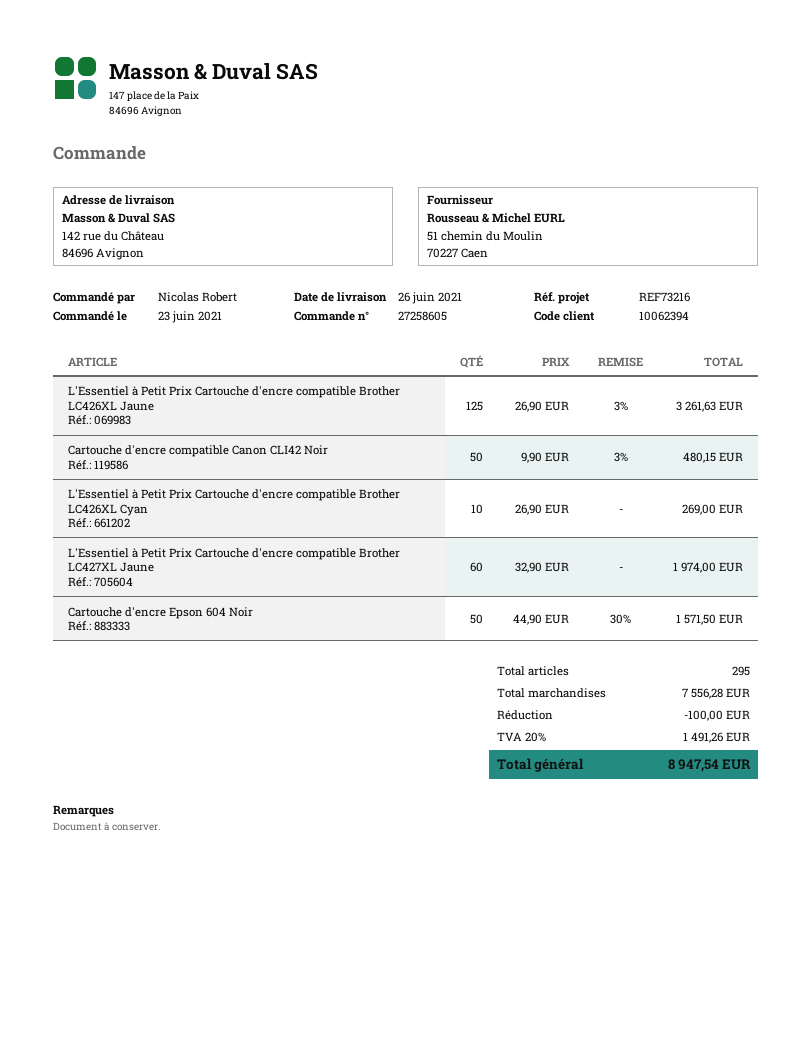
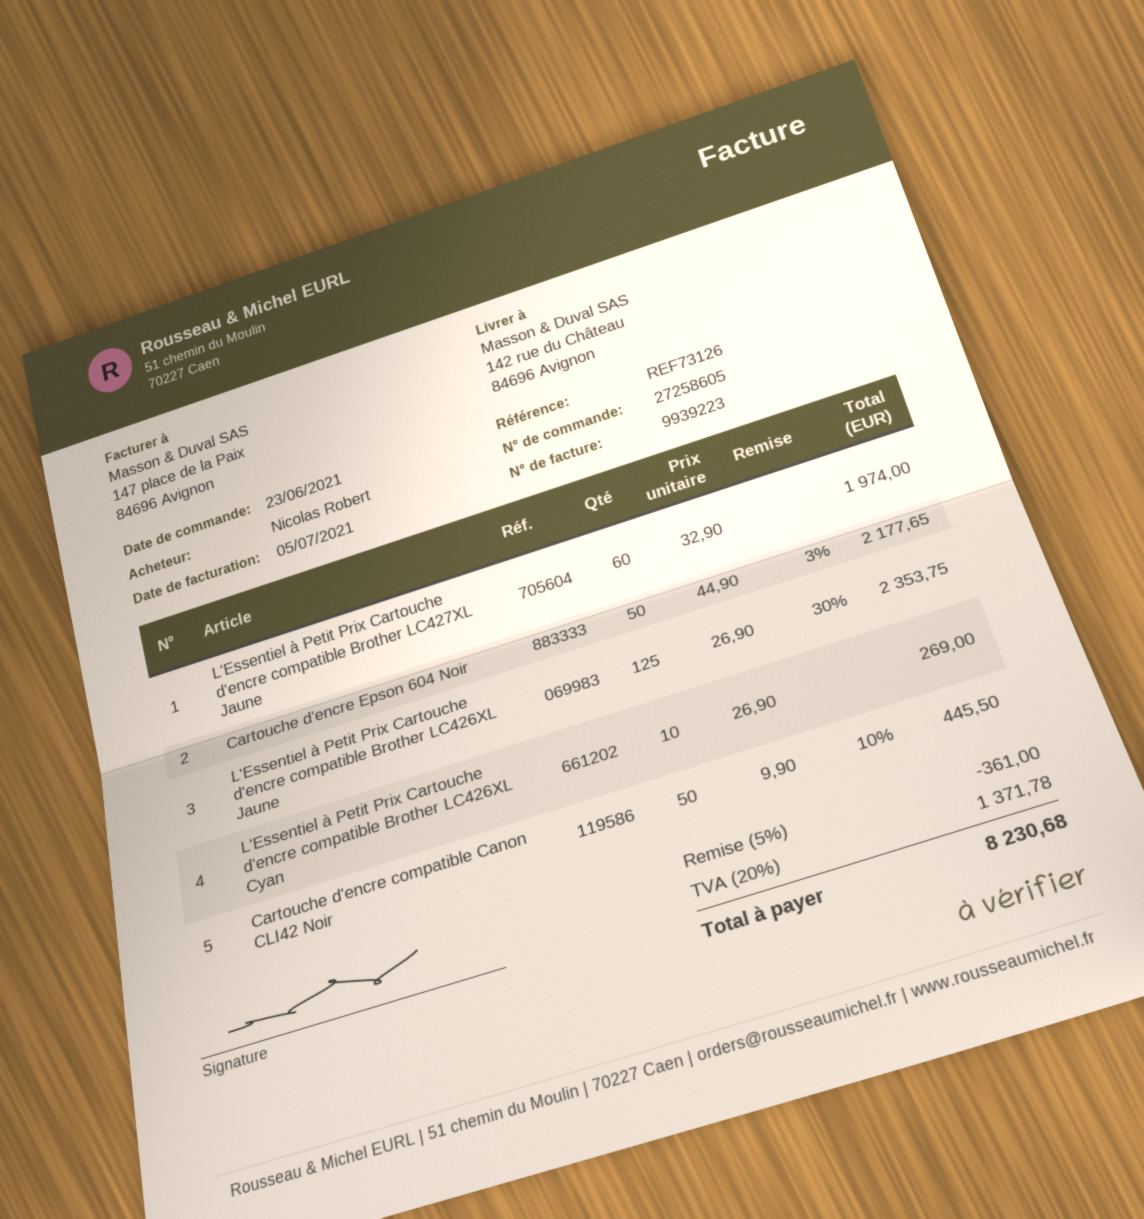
reference: REF73216 -> REF73126
L'Essentiel à Petit Prix Cartouche d'encre compatible Brother LC426XL Jaune: 125 x 26.90 - 3% = 3261.63 -> 125 x 26.90 - 30% = 2353.75
Cartouche d'encre compatible Canon CLI42 Noir: 50 x 9.90 - 3% = 480.15 -> 50 x 9.90 - 10% = 445.50
Cartouche d'encre Epson 604 Noir: 50 x 44.90 - 30% = 1571.50 -> 50 x 44.90 - 3% = 2177.65
discount: 100.00 -> 361.00
tax: 20% = 1491.26 -> 20% = 1371.78
total: 8947.54 -> 8230.68

